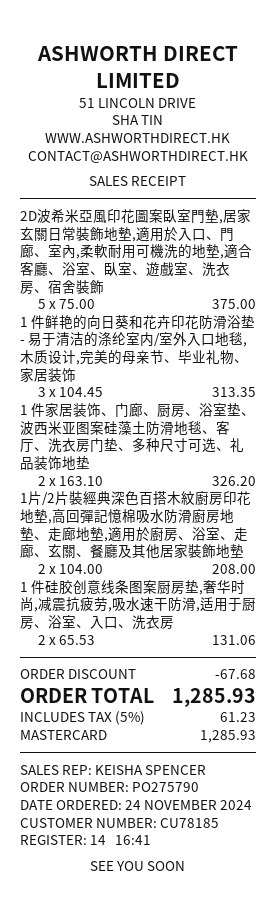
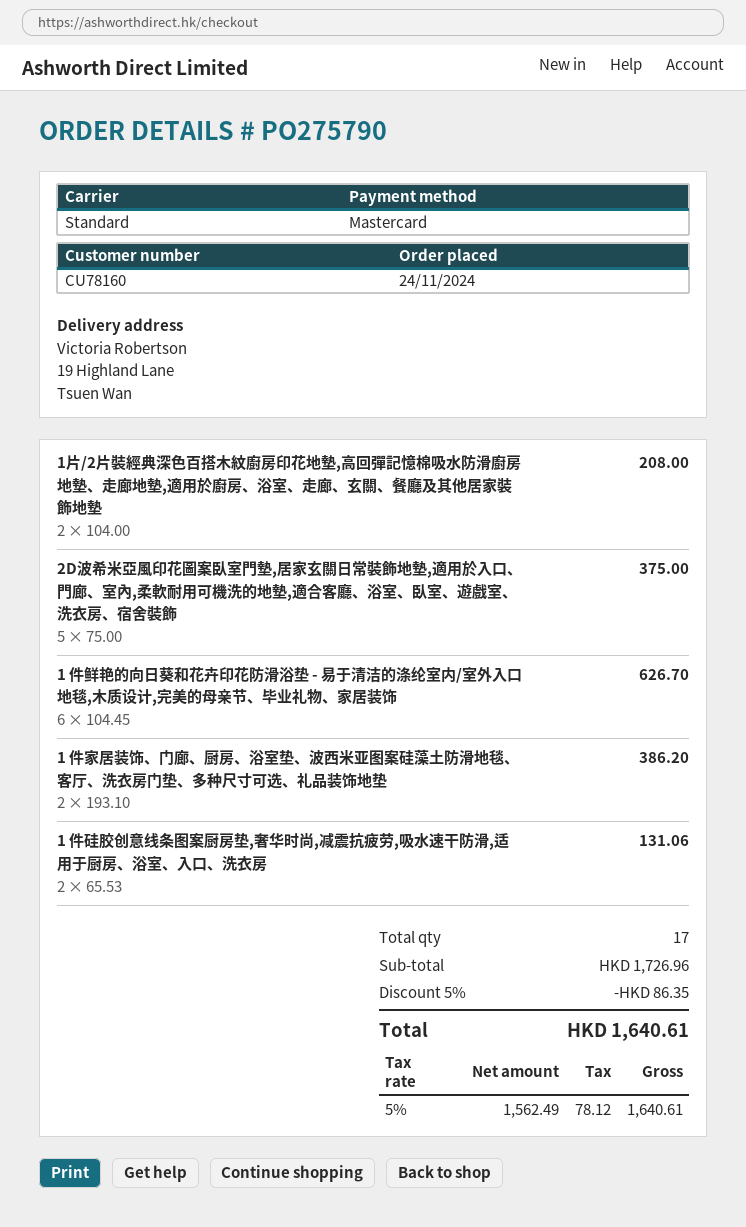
customer number: CU78185 -> CU78160
1 件鲜艳的向日葵和花卉印花防滑浴垫 - 易于清洁的涤纶室内/室外入口地毯,木质设计,完美的母亲节、毕业礼物、家居装饰: 3 x 104.45 = 313.35 -> 6 x 104.45 = 626.70
1 件家居装饰、门廊、厨房、浴室垫、波西米亚图案硅藻土防滑地毯、客厅、洗衣房门垫、多种尺寸可选、礼品装饰地垫: 2 x 163.10 = 326.20 -> 2 x 193.10 = 386.20
discount: 67.68 -> 86.35
tax: 5% = 61.23 -> 5% = 78.12
total: 1285.93 -> 1640.61

